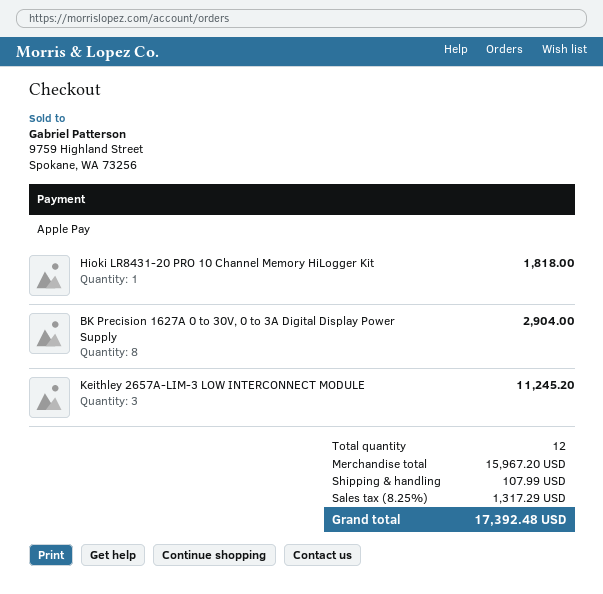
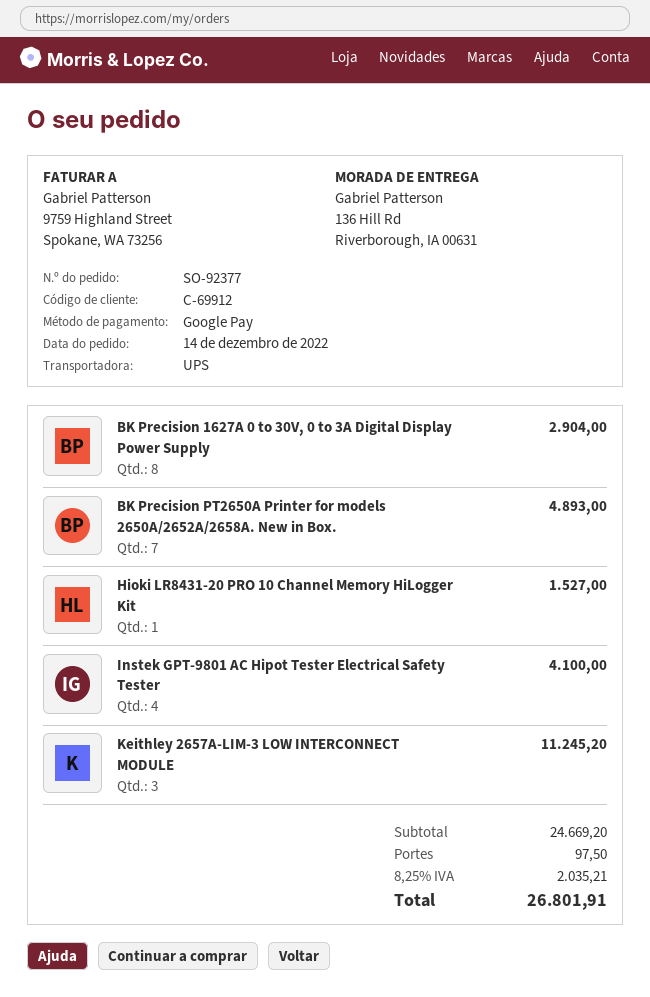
payment method: Apple Pay -> Google Pay
Hioki LR8431-20 PRO 10 Channel Memory HiLogger Kit: 1 for 1818.00 -> 1 for 1527.00
BK Precision PT2650A Printer for models 2650A/2652A/2658A. New in Box.: none -> 7 for 4893.00
Instek GPT-9801 AC Hipot Tester Electrical Safety Tester: none -> 4 for 4100.00
subtotal: 15967.20 -> 24669.20
shipping: 107.99 -> 97.50
tax: 8.25% = 1317.29 -> 8.25% = 2035.21
total: 17392.48 -> 26801.91

